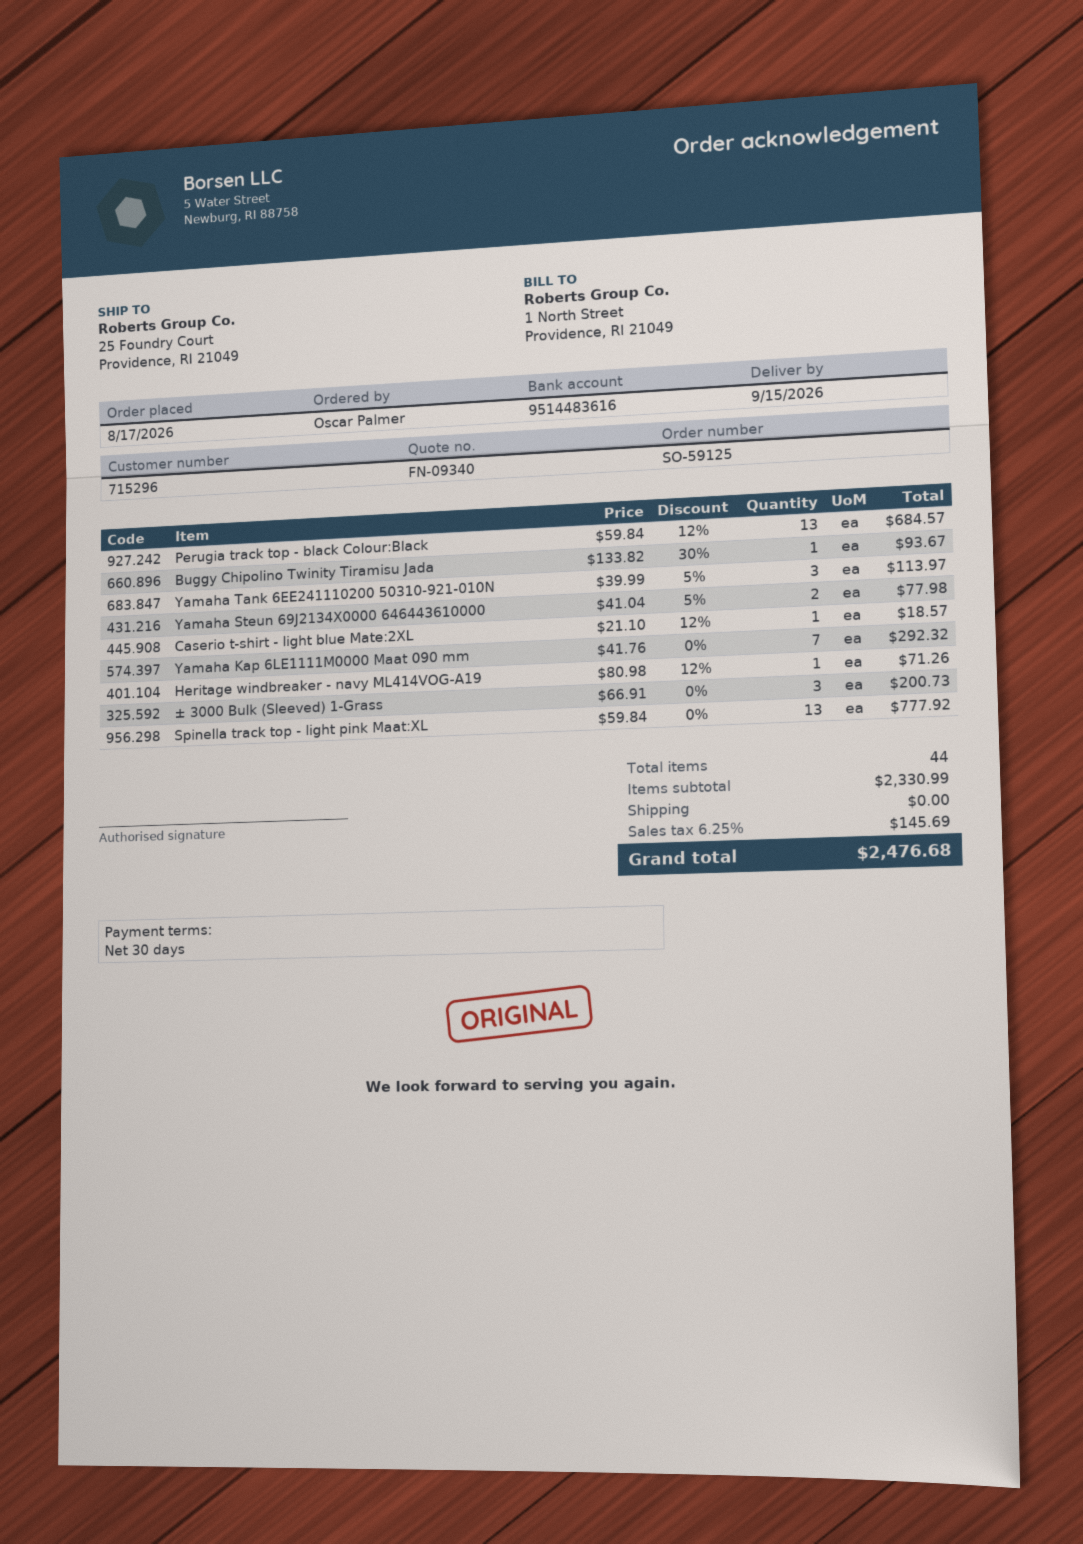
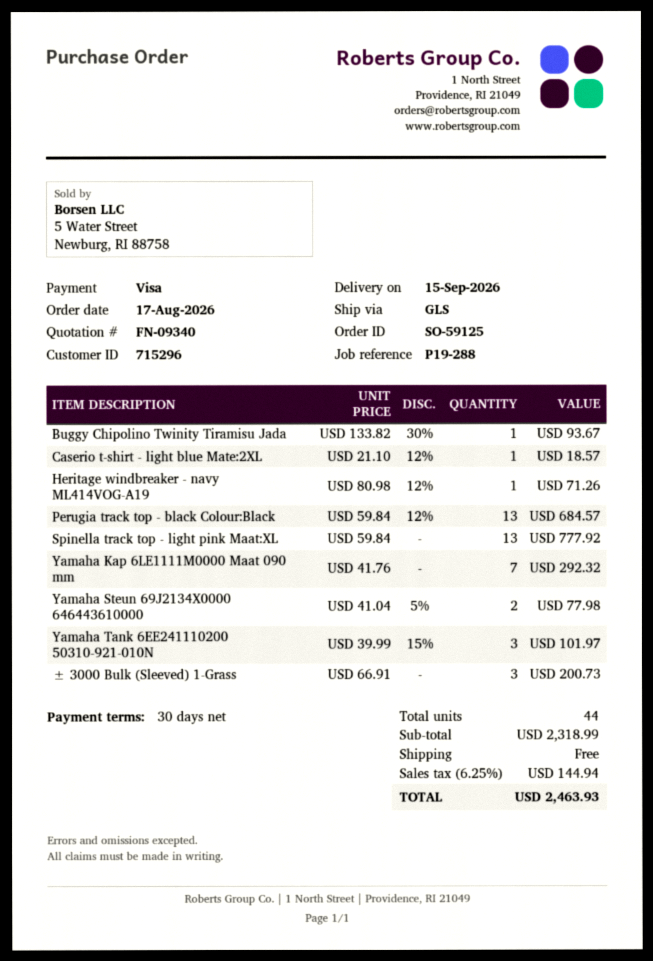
Yamaha Tank 6EE241110200 50310-921-010N: 3 x 39.99 - 5% = 113.97 -> 3 x 39.99 - 15% = 101.97
subtotal: 2330.99 -> 2318.99
tax: 6.25% = 145.69 -> 6.25% = 144.94
total: 2476.68 -> 2463.93

